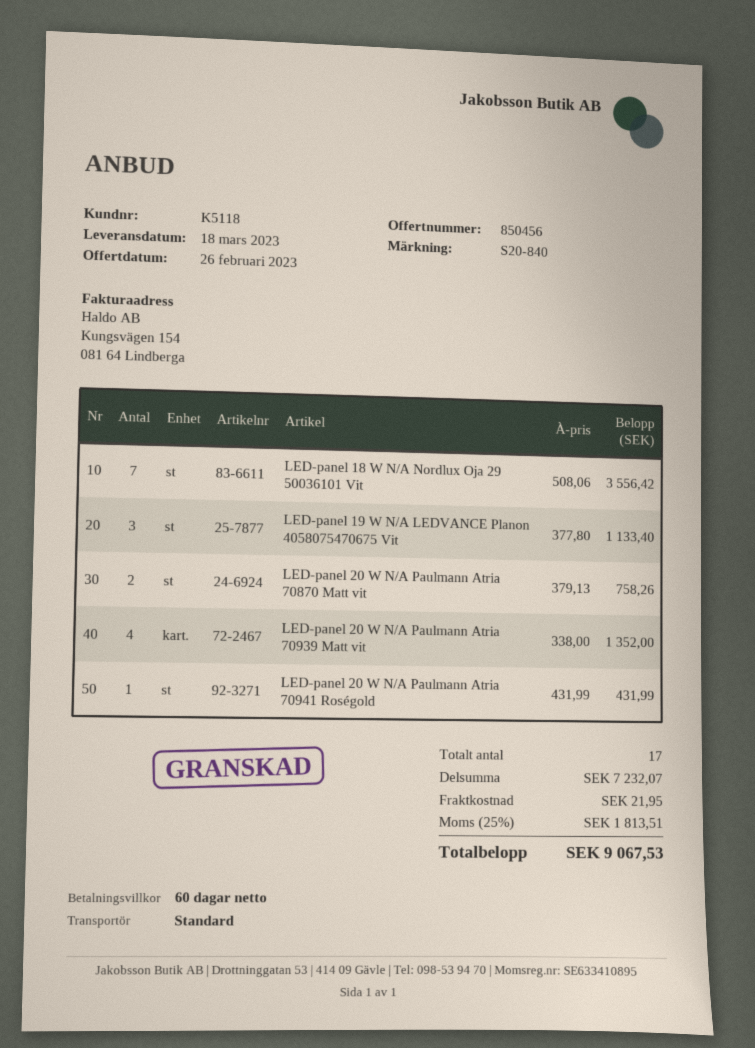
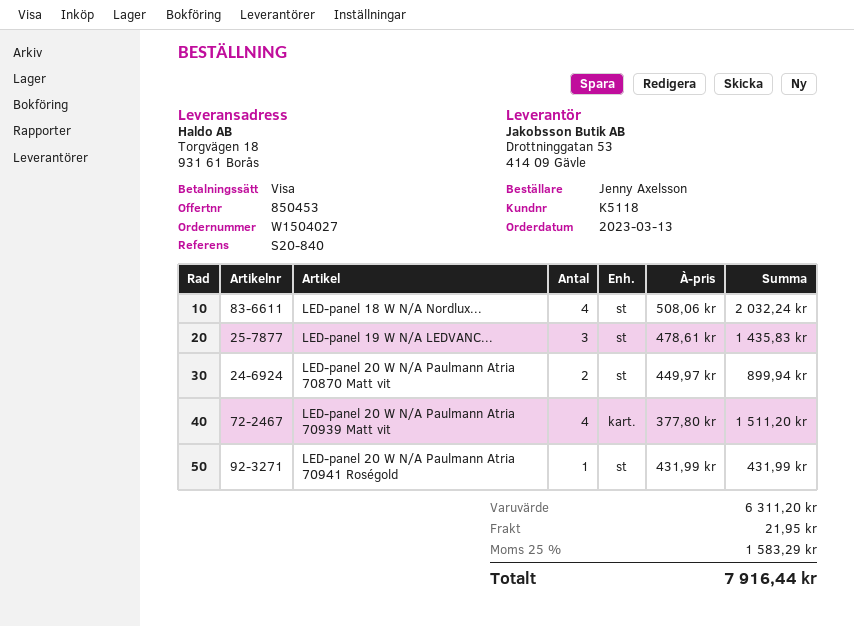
quote number: 850456 -> 850453
LED-panel 18 W N/A Nordlux Oja 29 50036101 Vit: 7 x 508.06 = 3556.42 -> 4 x 508.06 = 2032.24
LED-panel 19 W N/A LEDVANCE Planon 4058075470675 Vit: 3 x 377.80 = 1133.40 -> 3 x 478.61 = 1435.83
LED-panel 20 W N/A Paulmann Atria 70870 Matt vit: 2 x 379.13 = 758.26 -> 2 x 449.97 = 899.94
LED-panel 20 W N/A Paulmann Atria 70939 Matt vit: 4 x 338.00 = 1352.00 -> 4 x 377.80 = 1511.20
subtotal: 7232.07 -> 6311.20
tax: 25% = 1813.51 -> 25% = 1583.29
total: 9067.53 -> 7916.44

